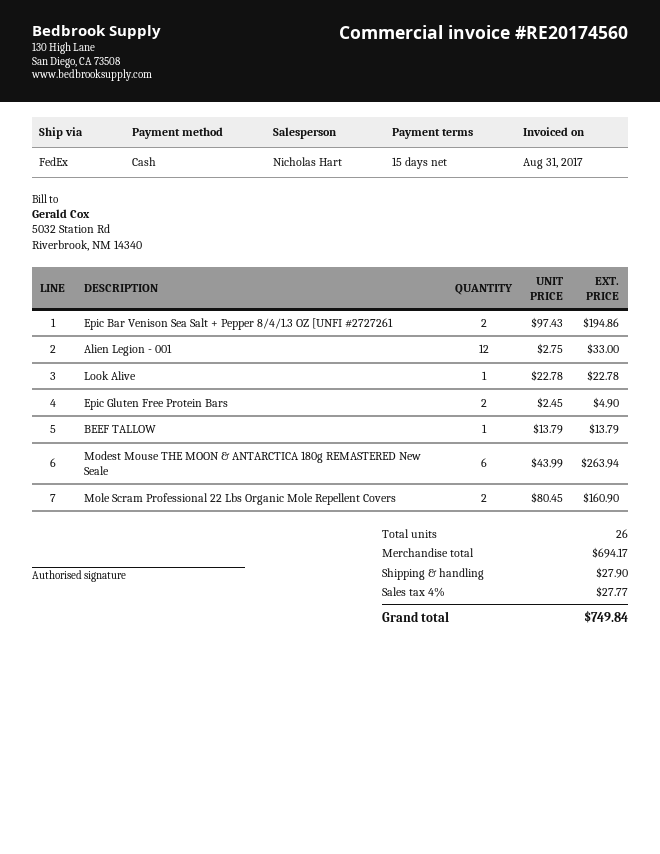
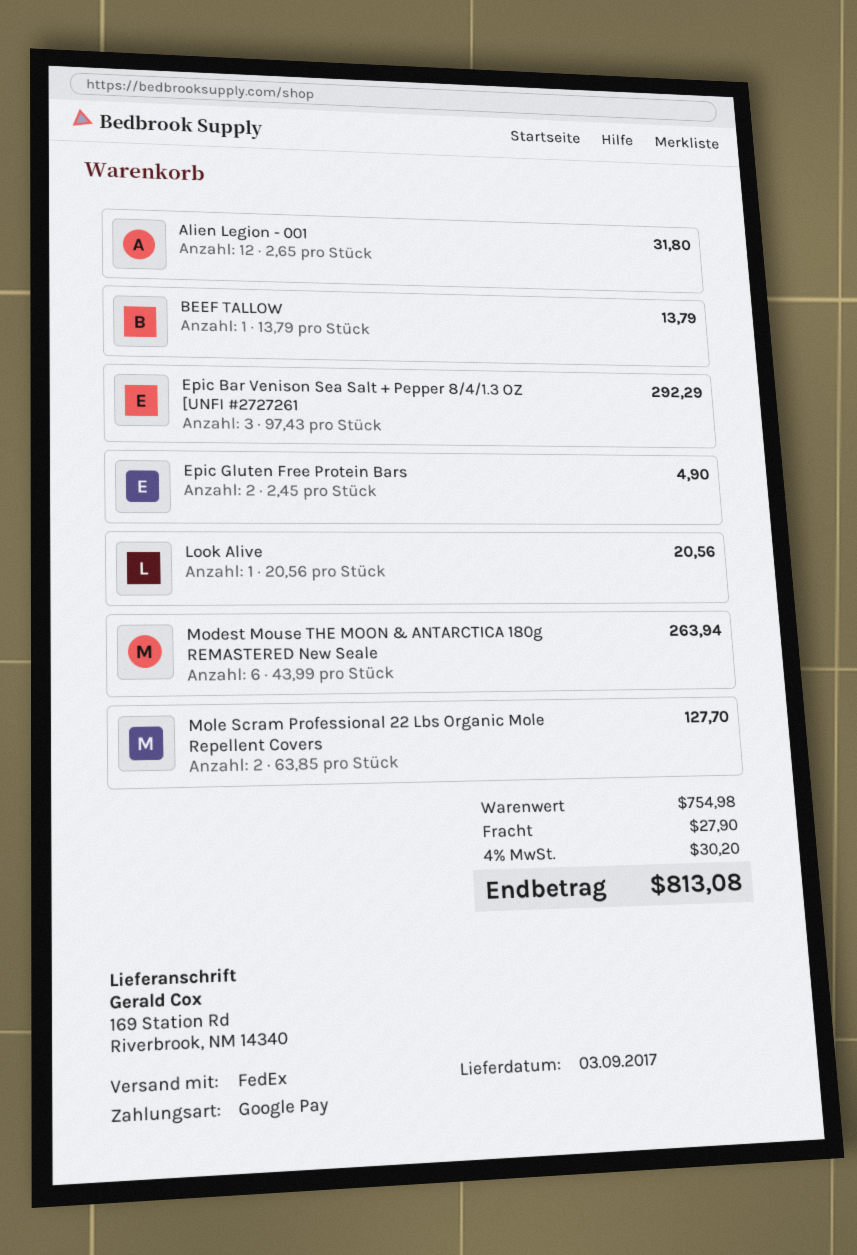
payment method: cash -> Google Pay
Epic Bar Venison Sea Salt + Pepper 8/4/1.3 OZ [UNFI #2727261: 2 x 97.43 = 194.86 -> 3 x 97.43 = 292.29
Alien Legion - 001: 12 x 2.75 = 33.00 -> 12 x 2.65 = 31.80
Look Alive: 1 x 22.78 = 22.78 -> 1 x 20.56 = 20.56
Mole Scram Professional 22 Lbs Organic Mole Repellent Covers: 2 x 80.45 = 160.90 -> 2 x 63.85 = 127.70
subtotal: 694.17 -> 754.98
tax: 4% = 27.77 -> 4% = 30.20
total: 749.84 -> 813.08

